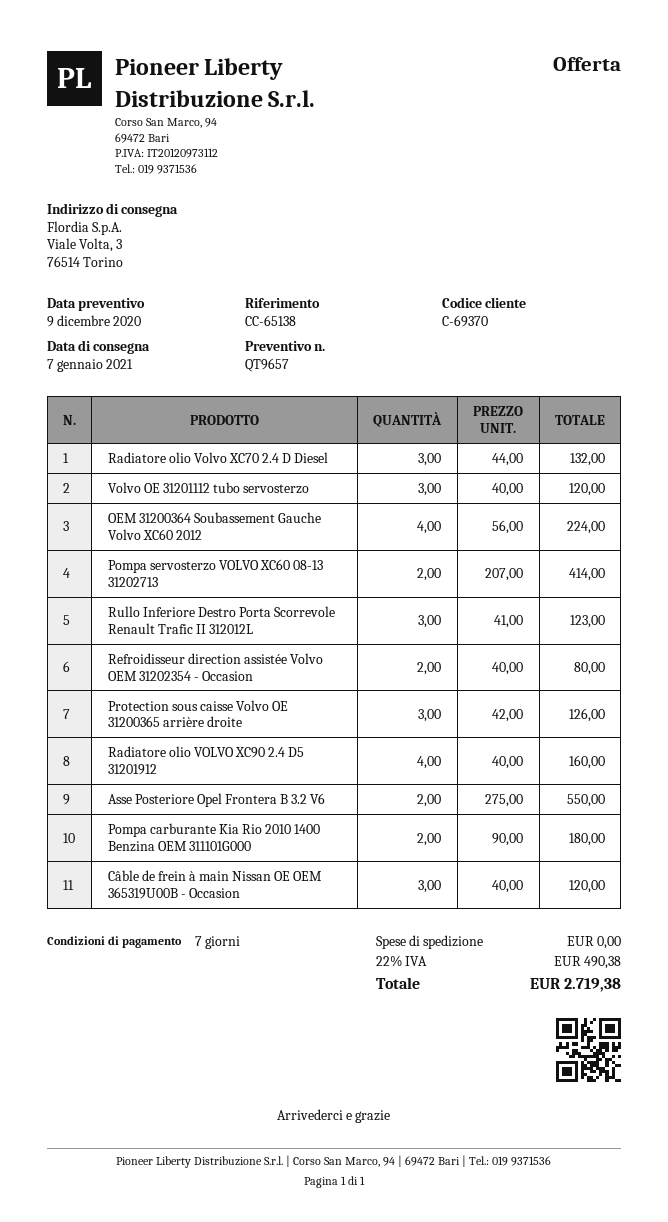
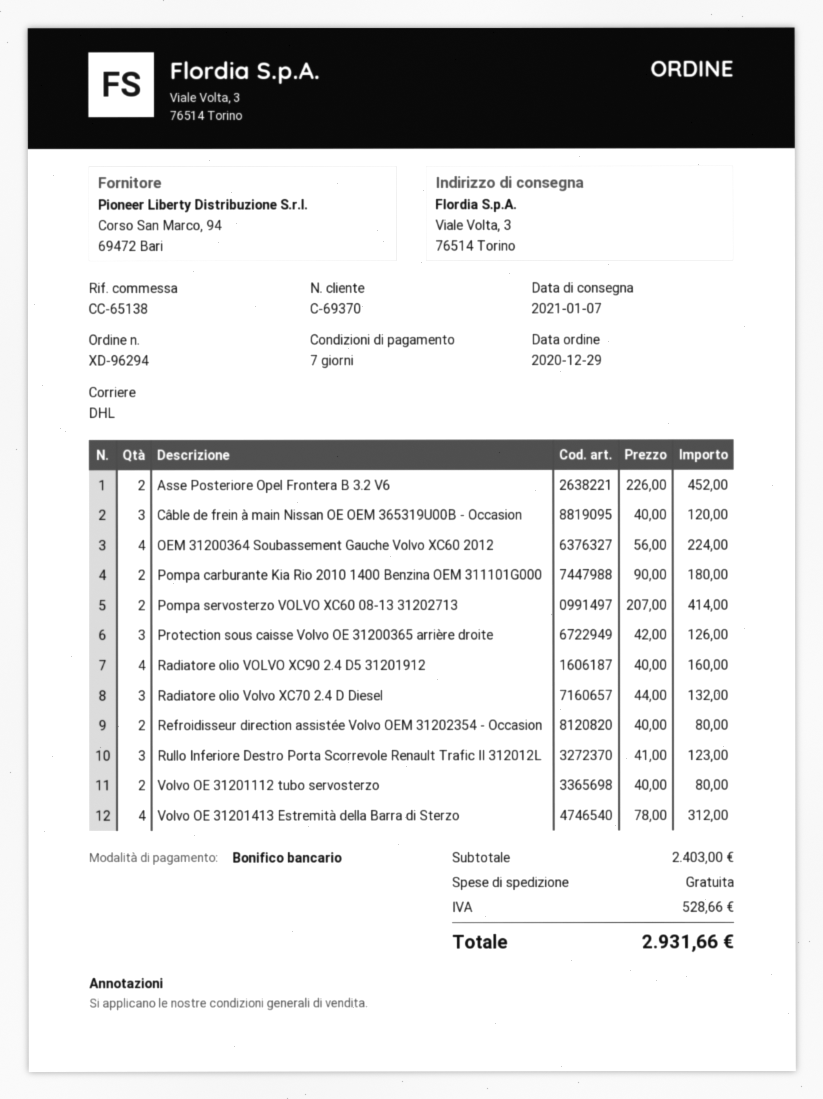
Volvo OE 31201112 tubo servosterzo: 3 x 40.00 = 120.00 -> 2 x 40.00 = 80.00
Asse Posteriore Opel Frontera B 3.2 V6: 2 x 275.00 = 550.00 -> 2 x 226.00 = 452.00
Volvo OE 31201413 Estremità della Barra di Sterzo: none -> 4 x 78.00 = 312.00
tax: 490.38 -> 528.66
total: 2719.38 -> 2931.66

